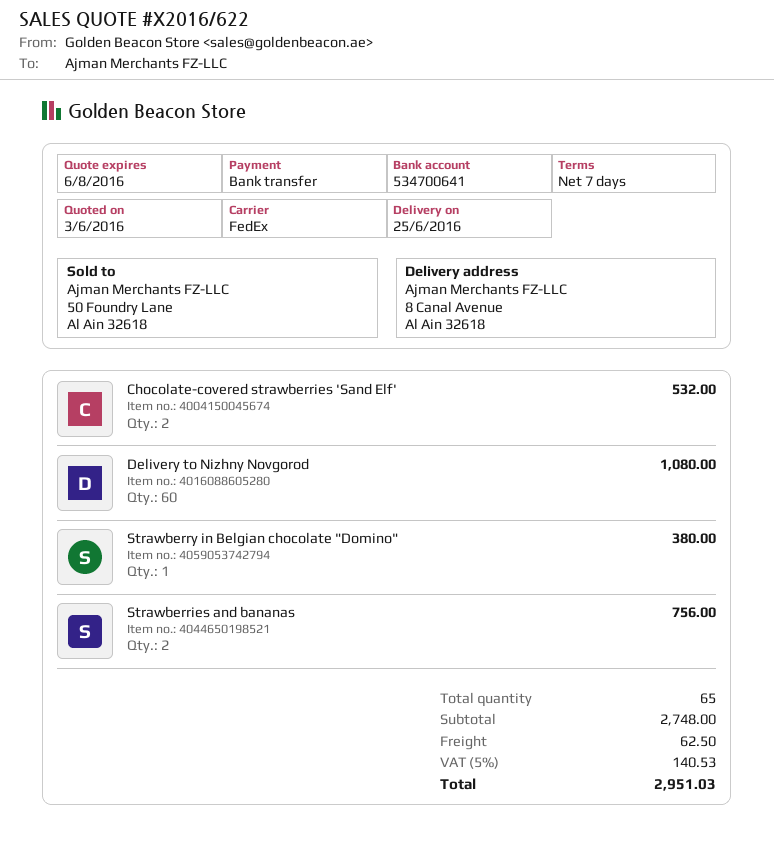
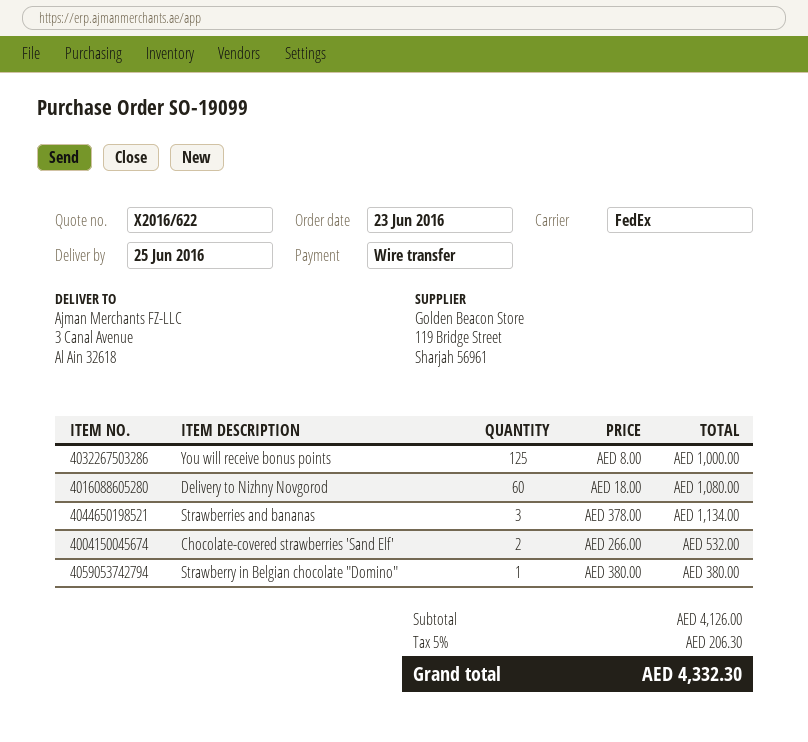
ship to: 8 Canal Avenue, Al Ain 32618 -> 3 Canal Avenue, Al Ain 32618
Strawberries and bananas: 2 for 756.00 -> 3 for 1134.00
You will receive bonus points: none -> 125 for 1000.00
subtotal: 2748.00 -> 4126.00
shipping: 62.50 -> none
tax: 5% = 140.53 -> 5% = 206.30
total: 2951.03 -> 4332.30

